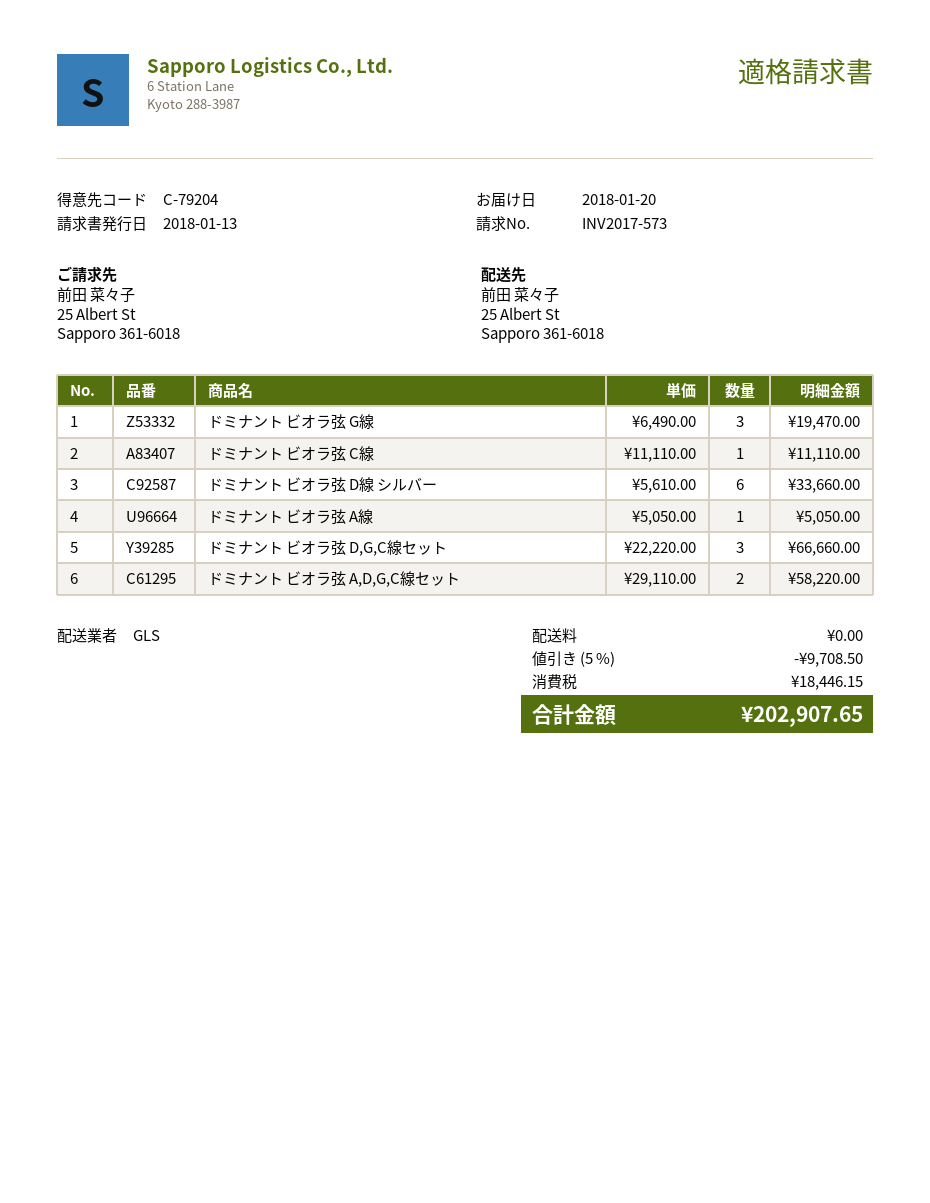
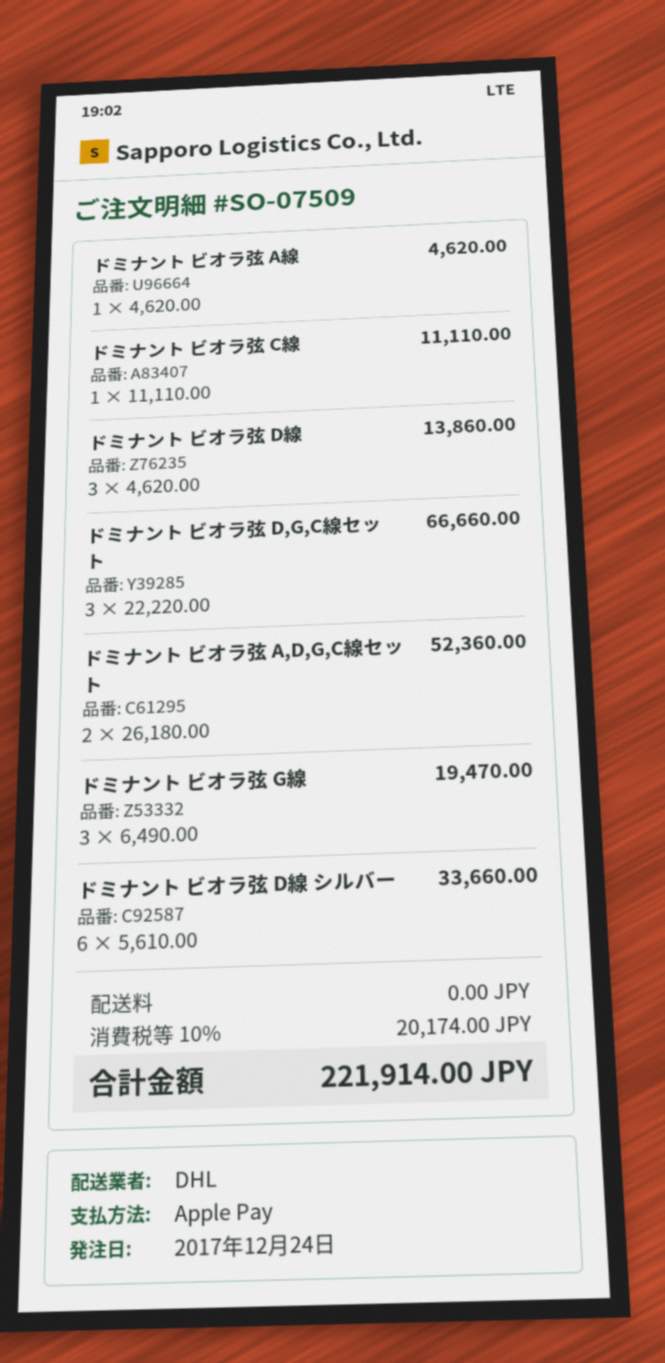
shipping method: GLS -> DHL
ドミナント ビオラ弦 A線: 1 x 5050.00 = 5050.00 -> 1 x 4620.00 = 4620.00
ドミナント ビオラ弦 A,D,G,C線セット: 2 x 29110.00 = 58220.00 -> 2 x 26180.00 = 52360.00
ドミナント ビオラ弦 D線: none -> 3 x 4620.00 = 13860.00
discount: 5% = 9708.50 -> none
tax: 18446.15 -> 20174.00
total: 202907.65 -> 221914.00

